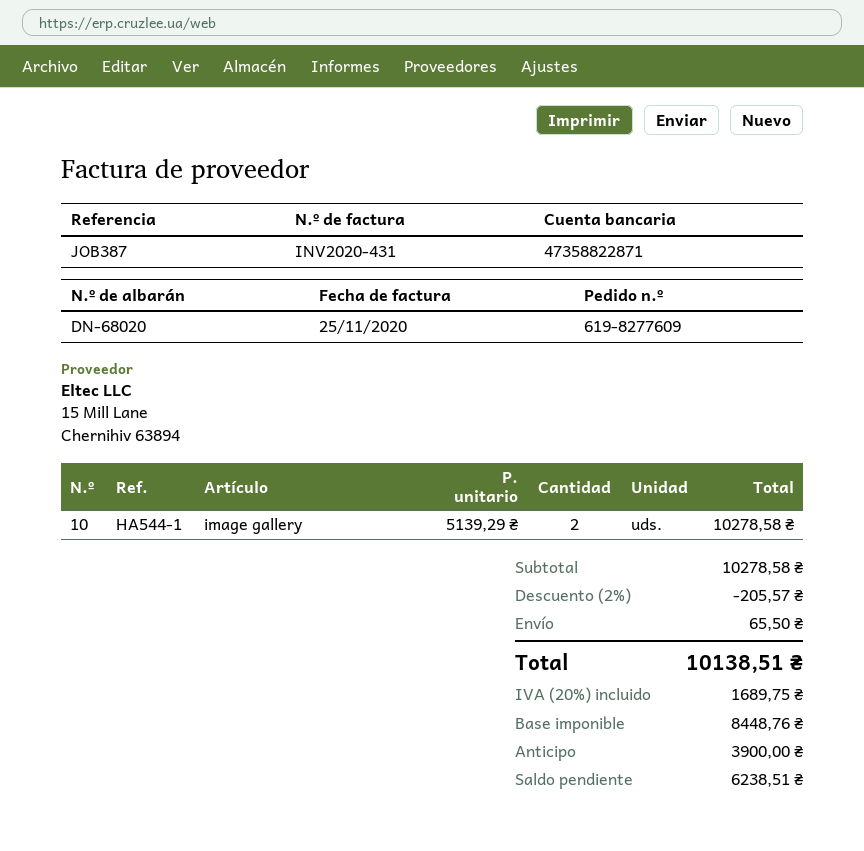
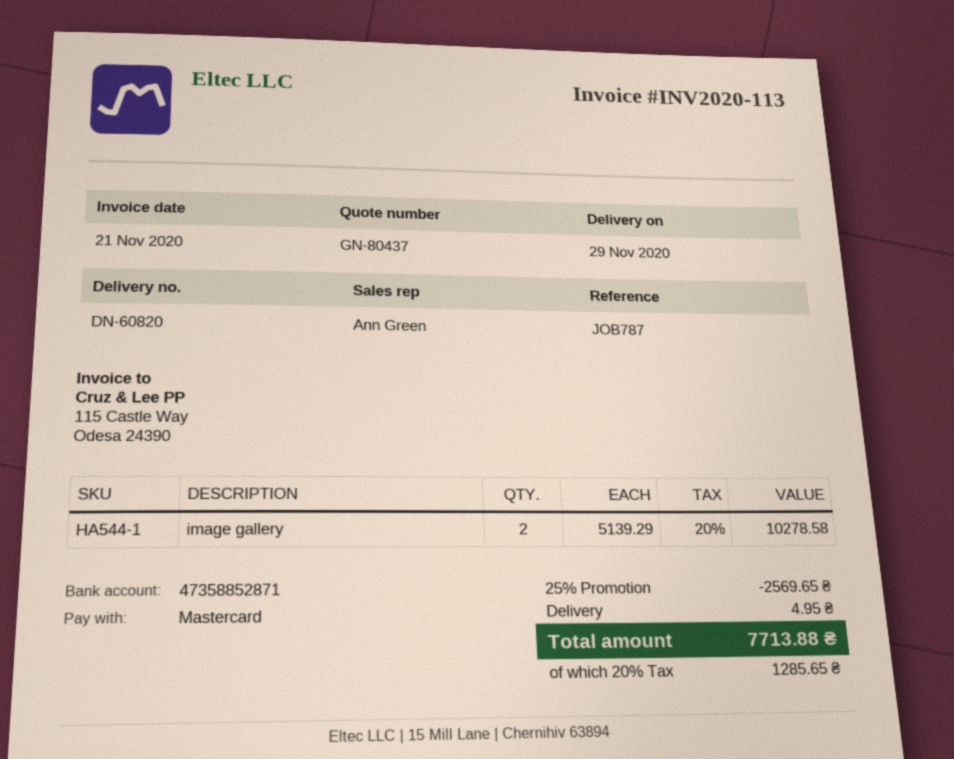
delivery note number: DN-68020 -> DN-60820
invoice number: INV2020-431 -> INV2020-113
invoice date: 2020-11-25 -> 2020-11-21
reference: JOB387 -> JOB787
bank account: 47358822871 -> 47358852871
discount: 2% = 205.57 -> 25% = 2569.65
shipping: 65.50 -> 4.95
tax: 20% = 1689.75 -> 20% = 1285.65
total: 10138.51 -> 7713.88

